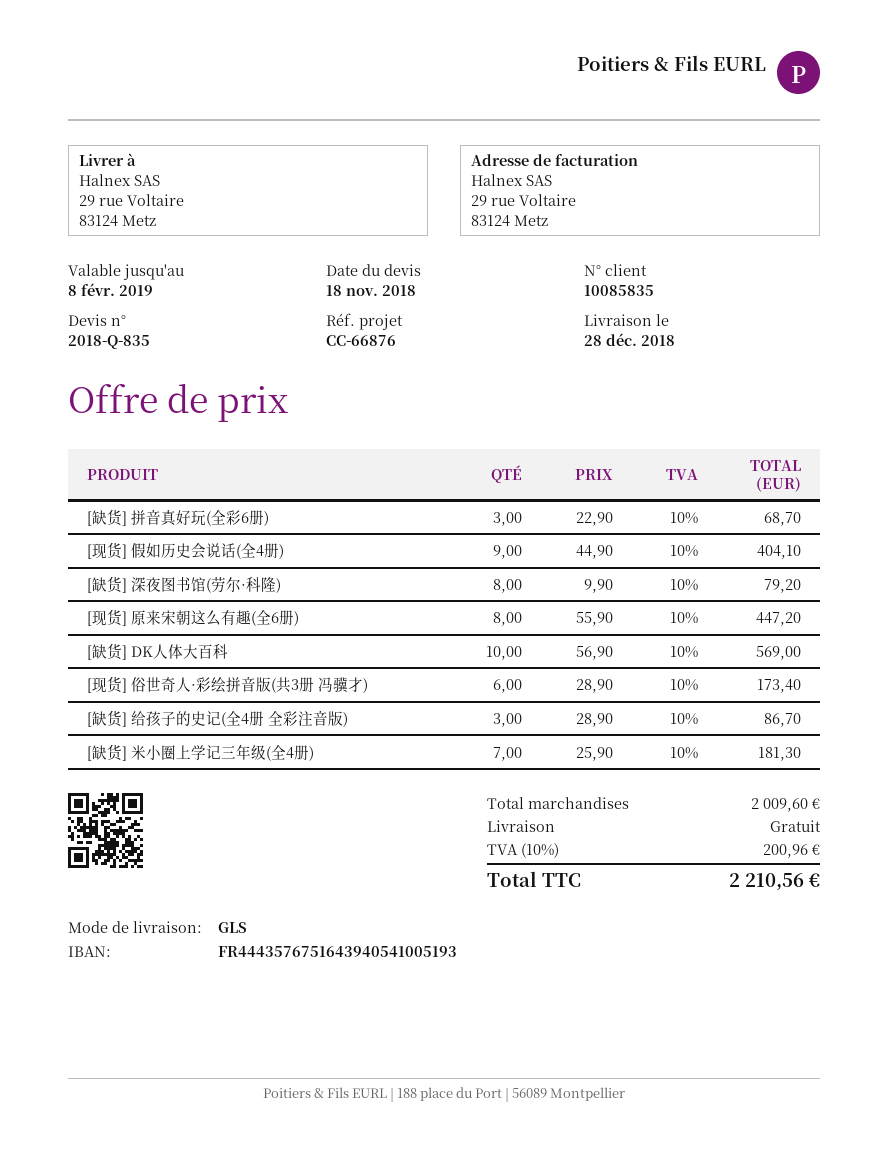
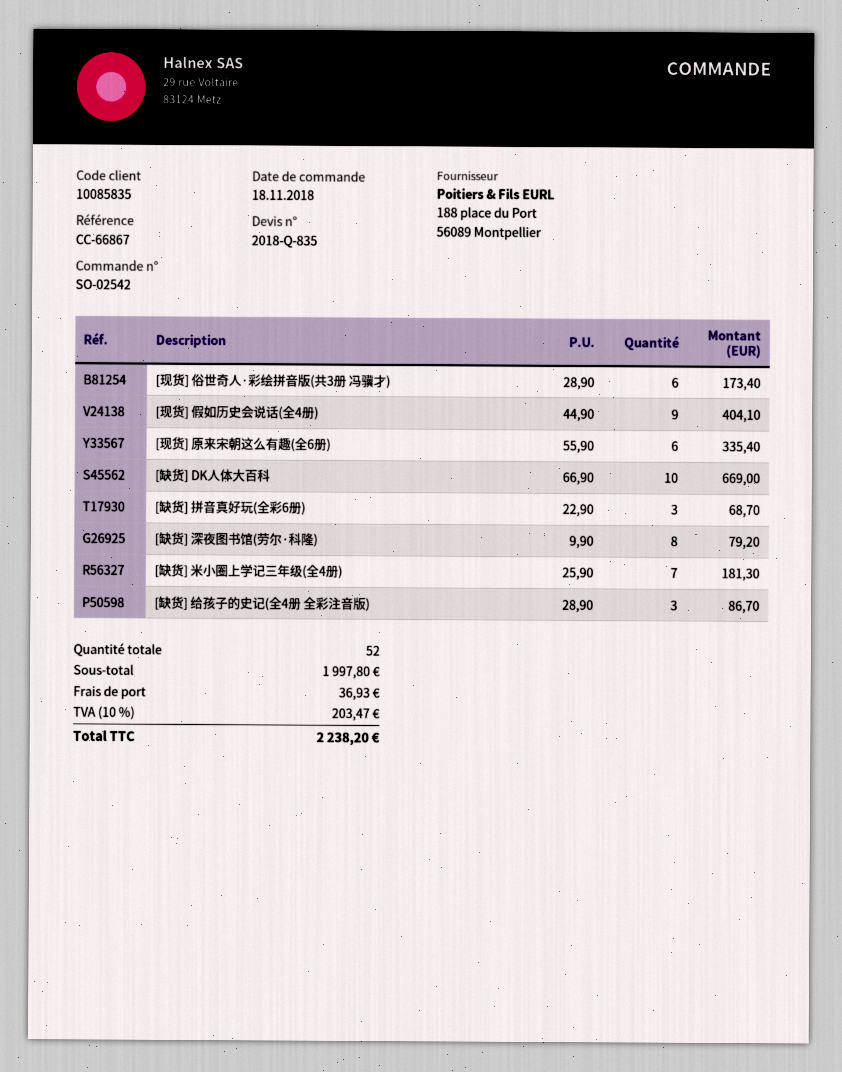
reference: CC-66876 -> CC-66867
[现货] 原来宋朝这么有趣(全6册): 8 x 55.90 = 447.20 -> 6 x 55.90 = 335.40
[缺货] DK人体大百科: 10 x 56.90 = 569.00 -> 10 x 66.90 = 669.00
subtotal: 2009.60 -> 1997.80
shipping: 0.00 -> 36.93
tax: 10% = 200.96 -> 10% = 203.47
total: 2210.56 -> 2238.20

